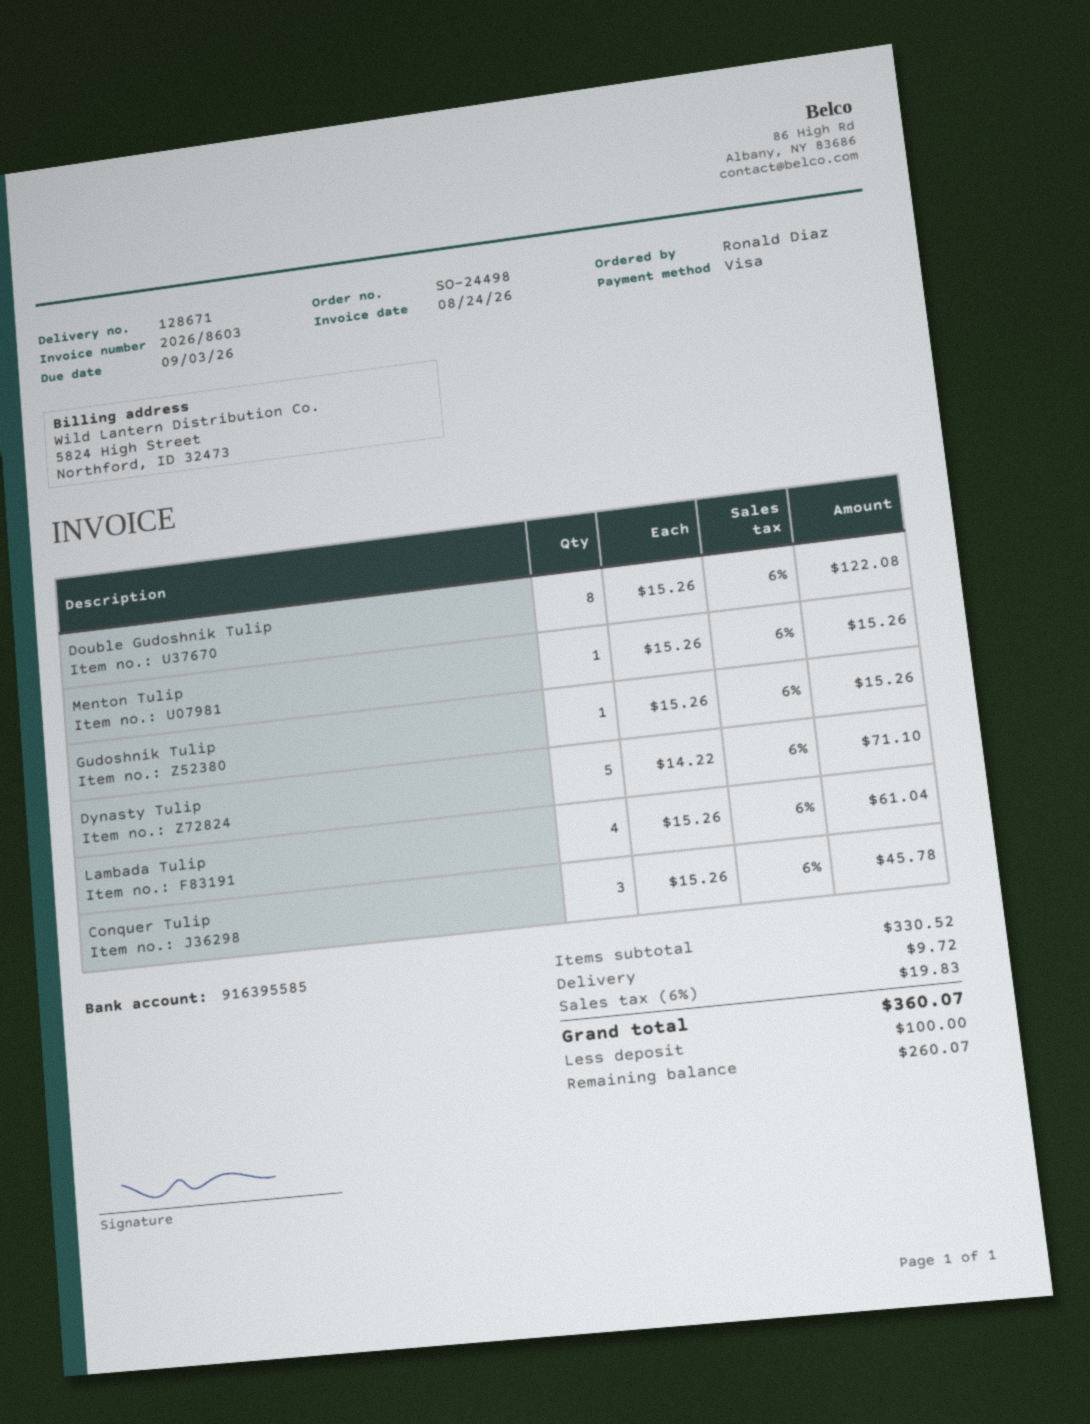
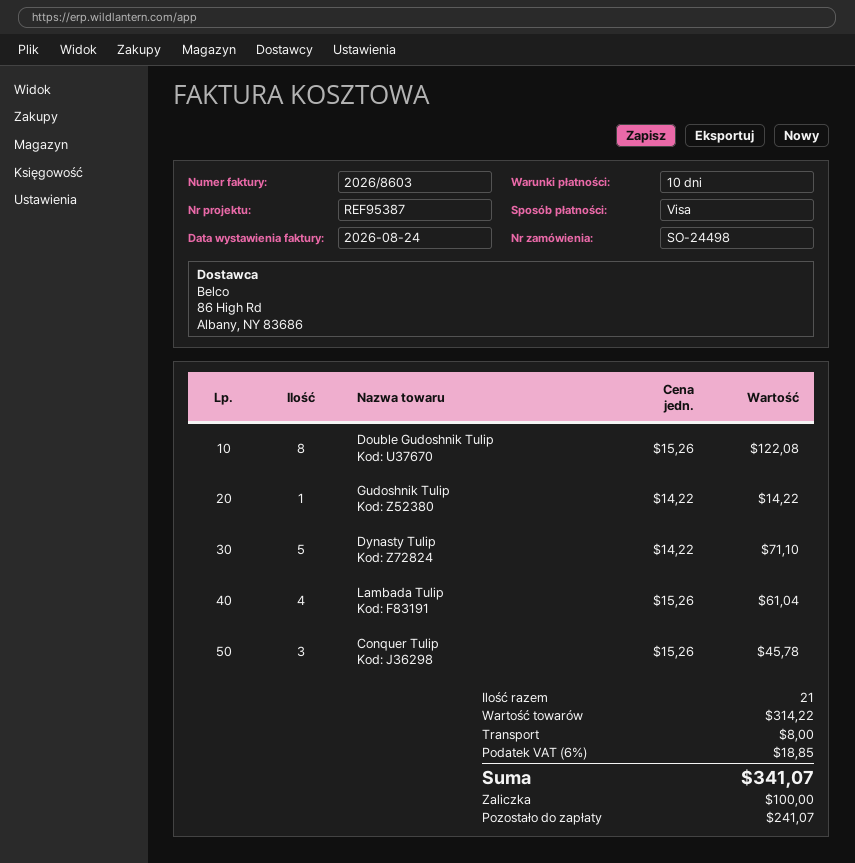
Menton Tulip: 1 x 15.26 = 15.26 -> none
Gudoshnik Tulip: 1 x 15.26 = 15.26 -> 1 x 14.22 = 14.22
subtotal: 330.52 -> 314.22
shipping: 9.72 -> 8.00
tax: 6% = 19.83 -> 6% = 18.85
total: 360.07 -> 341.07
balance: 260.07 -> 241.07

